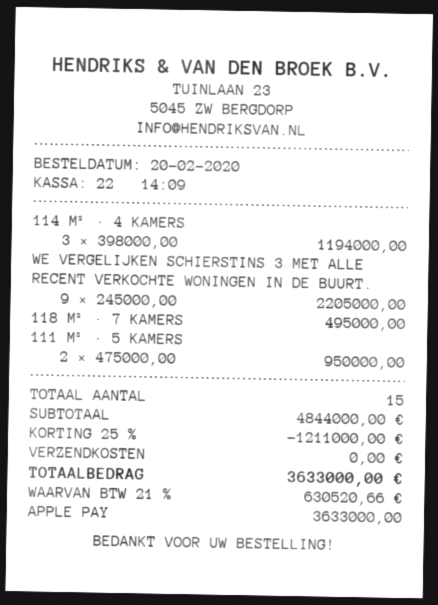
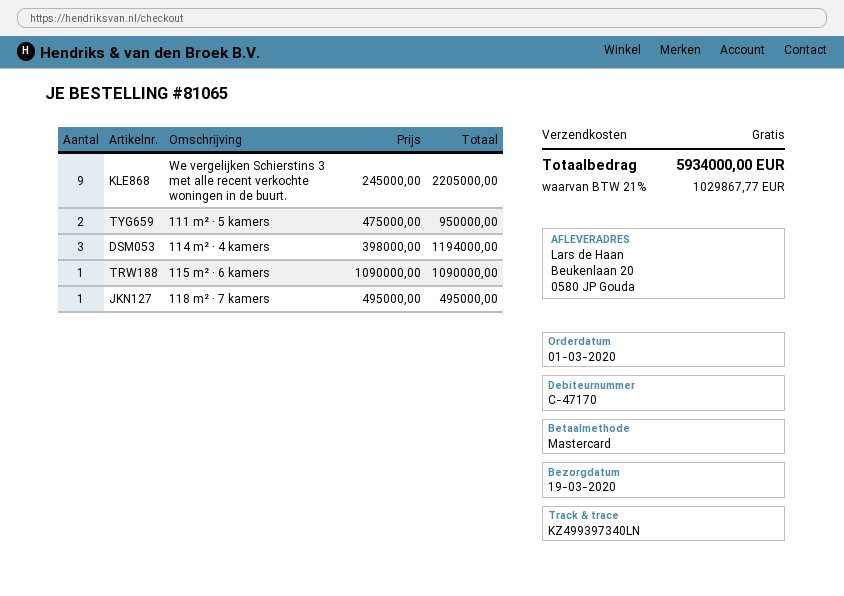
order date: 2020-02-20 -> 2020-03-01
payment method: Apple Pay -> Mastercard
115 m² · 6 kamers: none -> 1 x 1090000.00 = 1090000.00
discount: 25% = 1211000.00 -> none
tax: 21% = 630520.66 -> 21% = 1029867.77
total: 3633000.00 -> 5934000.00

